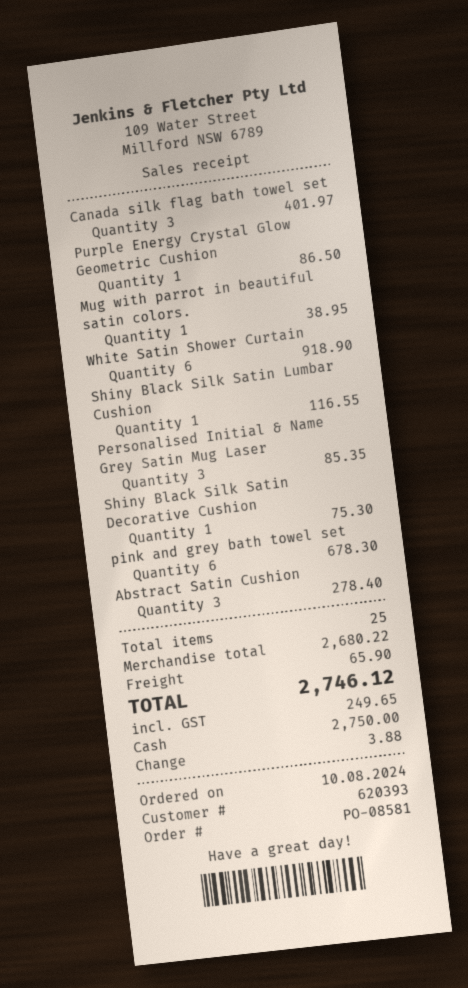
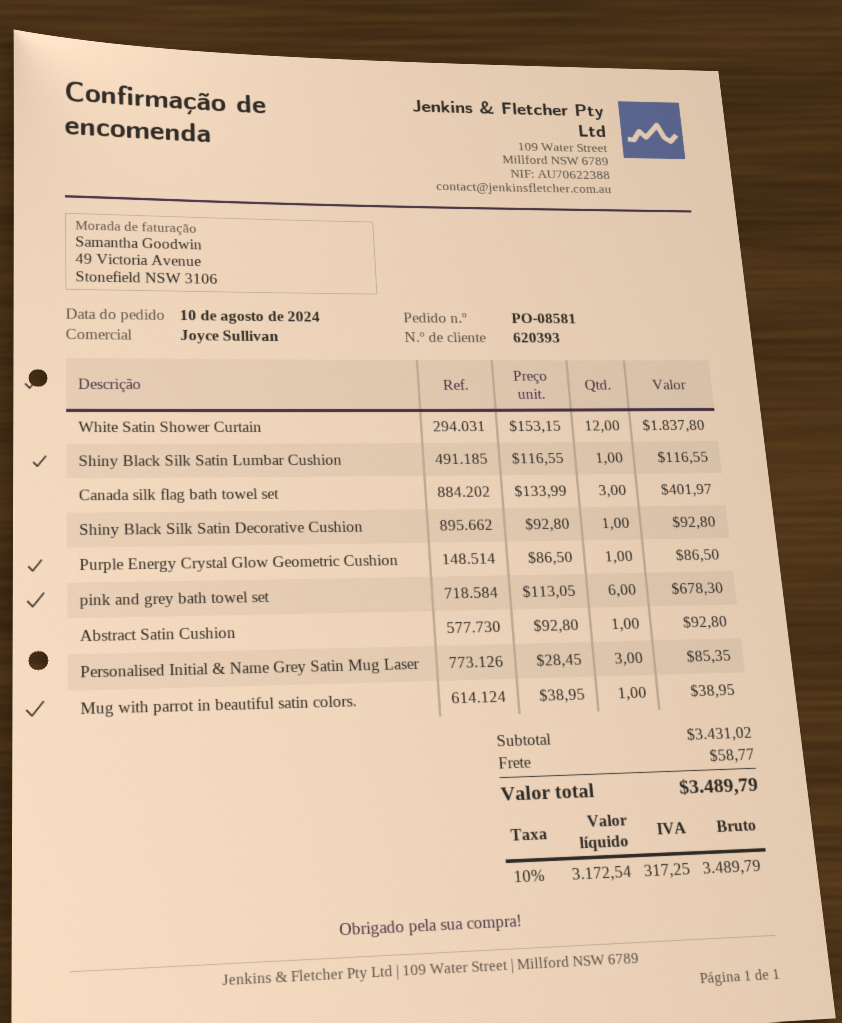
White Satin Shower Curtain: 6 for 918.90 -> 12 for 1837.80
Shiny Black Silk Satin Decorative Cushion: 1 for 75.30 -> 1 for 92.80
Abstract Satin Cushion: 3 for 278.40 -> 1 for 92.80
subtotal: 2680.22 -> 3431.02
shipping: 65.90 -> 58.77
tax: 249.65 -> 317.25
total: 2746.12 -> 3489.79

